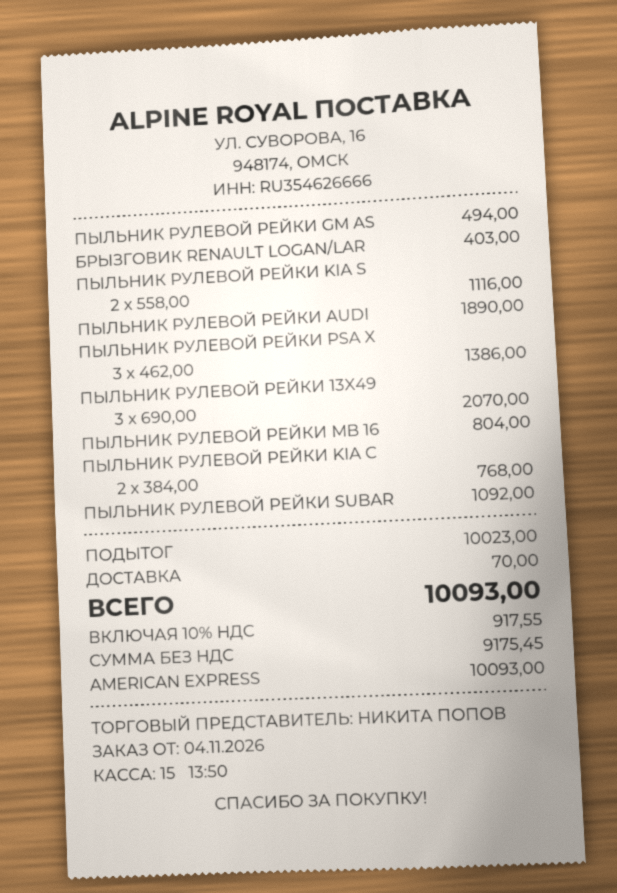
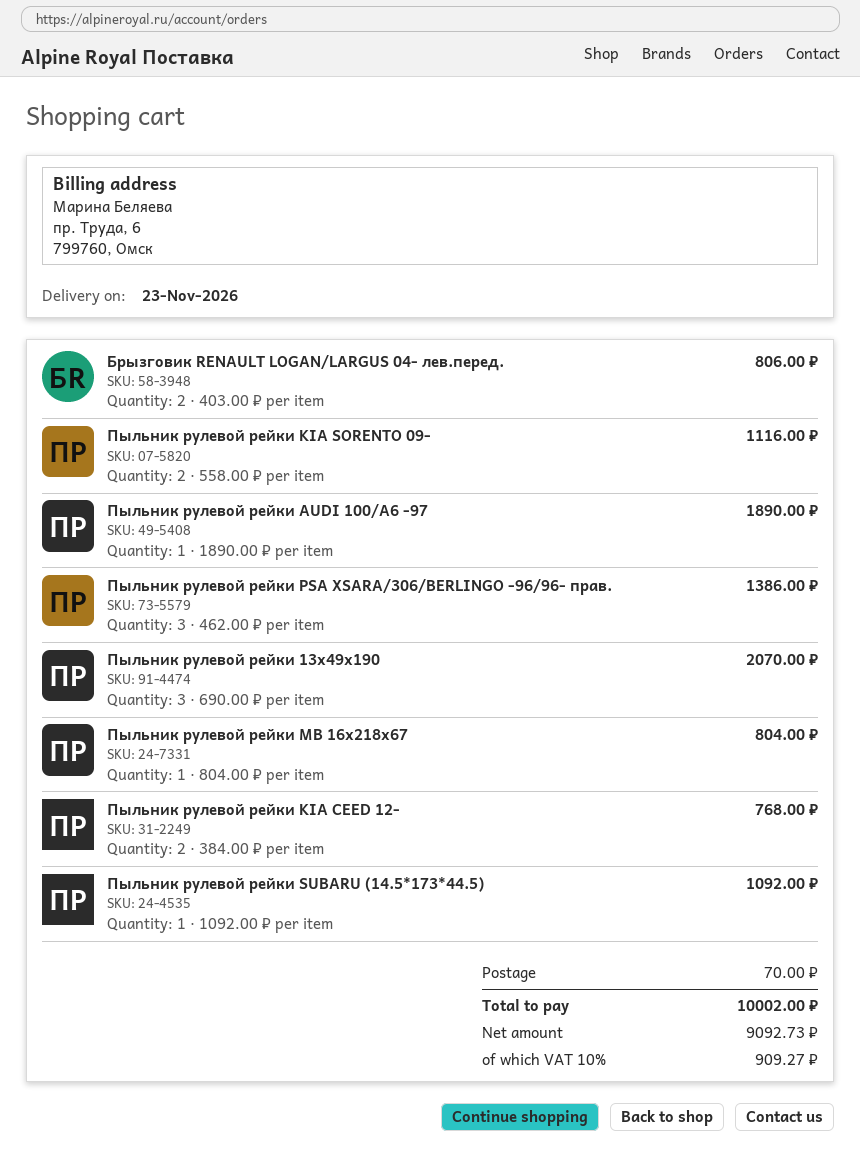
ПЫЛЬНИК РУЛЕВОЙ РЕЙКИ GM AS: 1 x 494.00 = 494.00 -> none
БРЫЗГОВИК RENAULT LOGAN/LAR: 1 x 403.00 = 403.00 -> 2 x 403.00 = 806.00
net: 9175.45 -> 9092.73
tax: 10% = 917.55 -> 10% = 909.27
total: 10093.00 -> 10002.00

